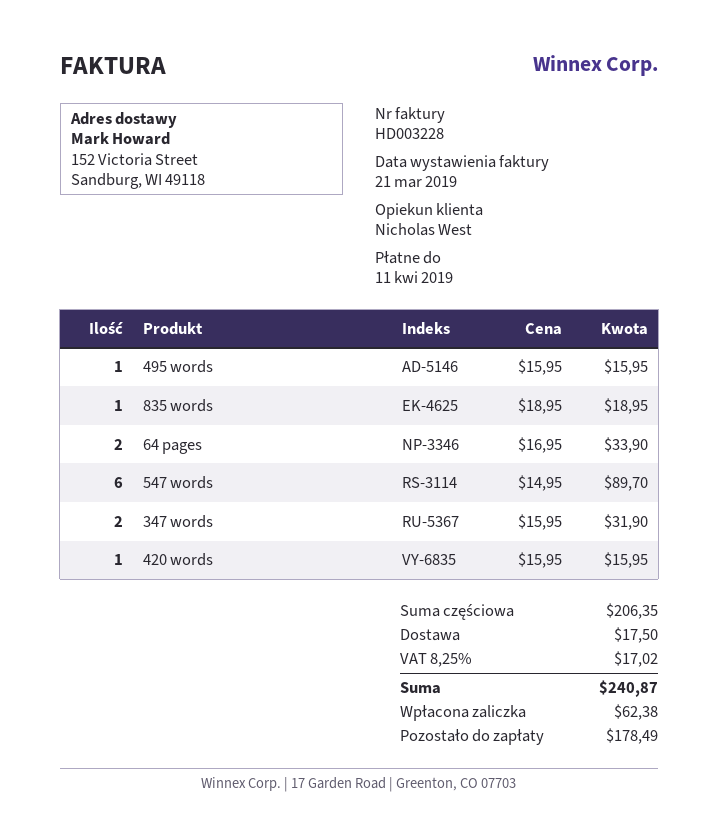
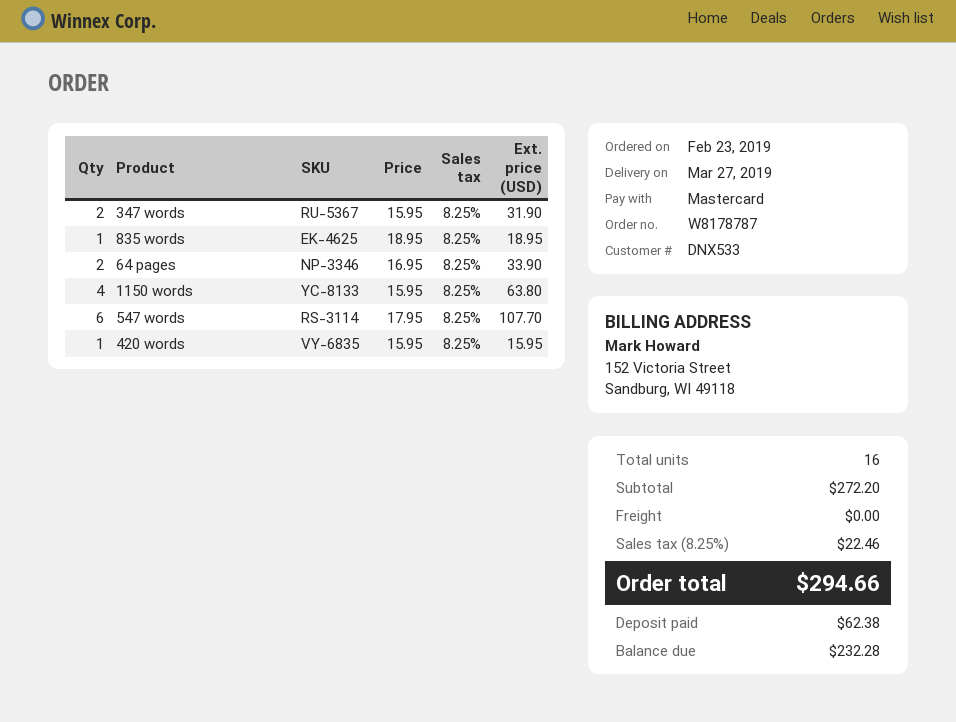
495 words: 1 x 15.95 = 15.95 -> none
547 words: 6 x 14.95 = 89.70 -> 6 x 17.95 = 107.70
1150 words: none -> 4 x 15.95 = 63.80
subtotal: 206.35 -> 272.20
shipping: 17.50 -> 0.00
tax: 8.25% = 17.02 -> 8.25% = 22.46
total: 240.87 -> 294.66
balance: 178.49 -> 232.28

